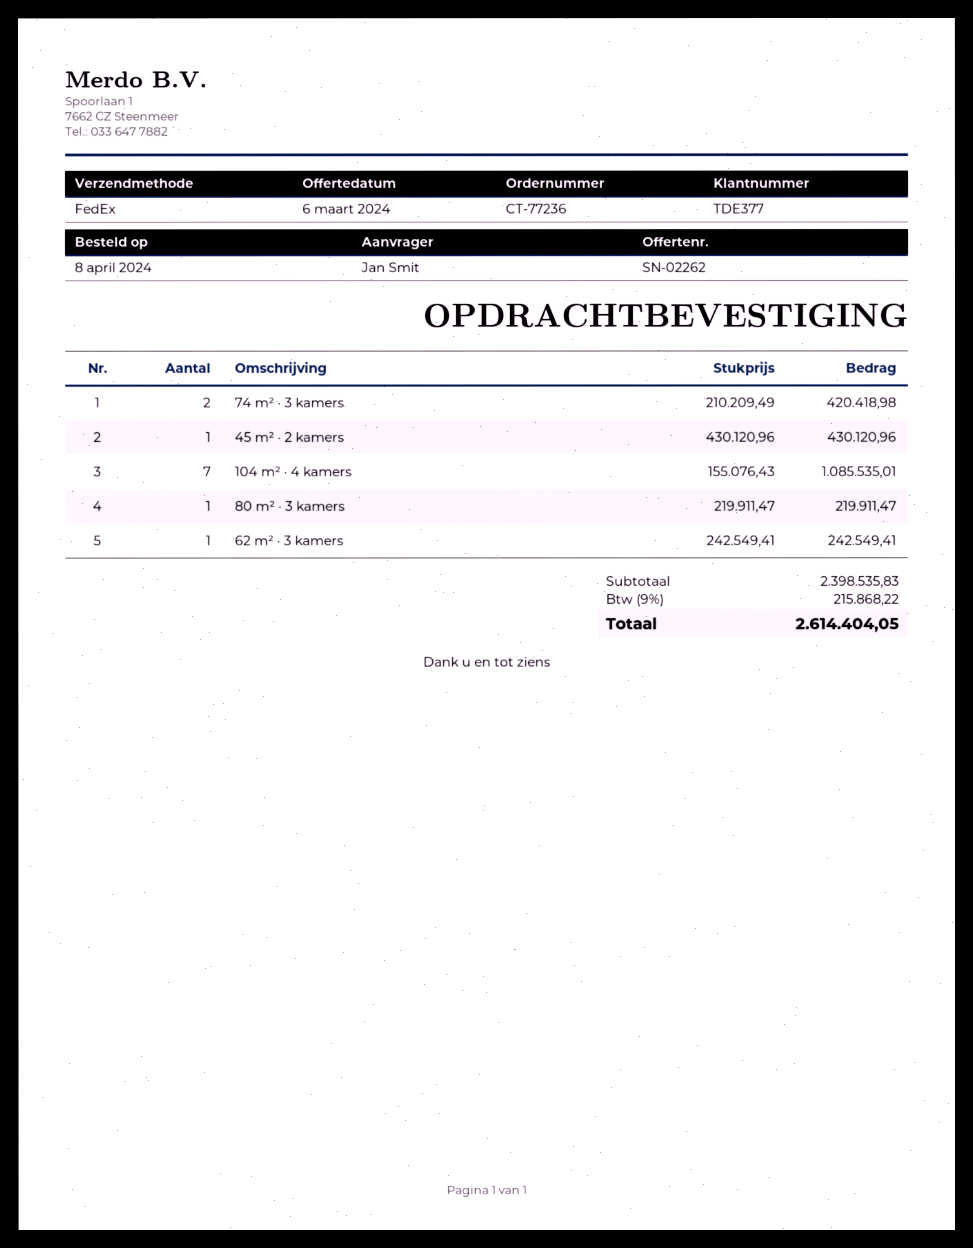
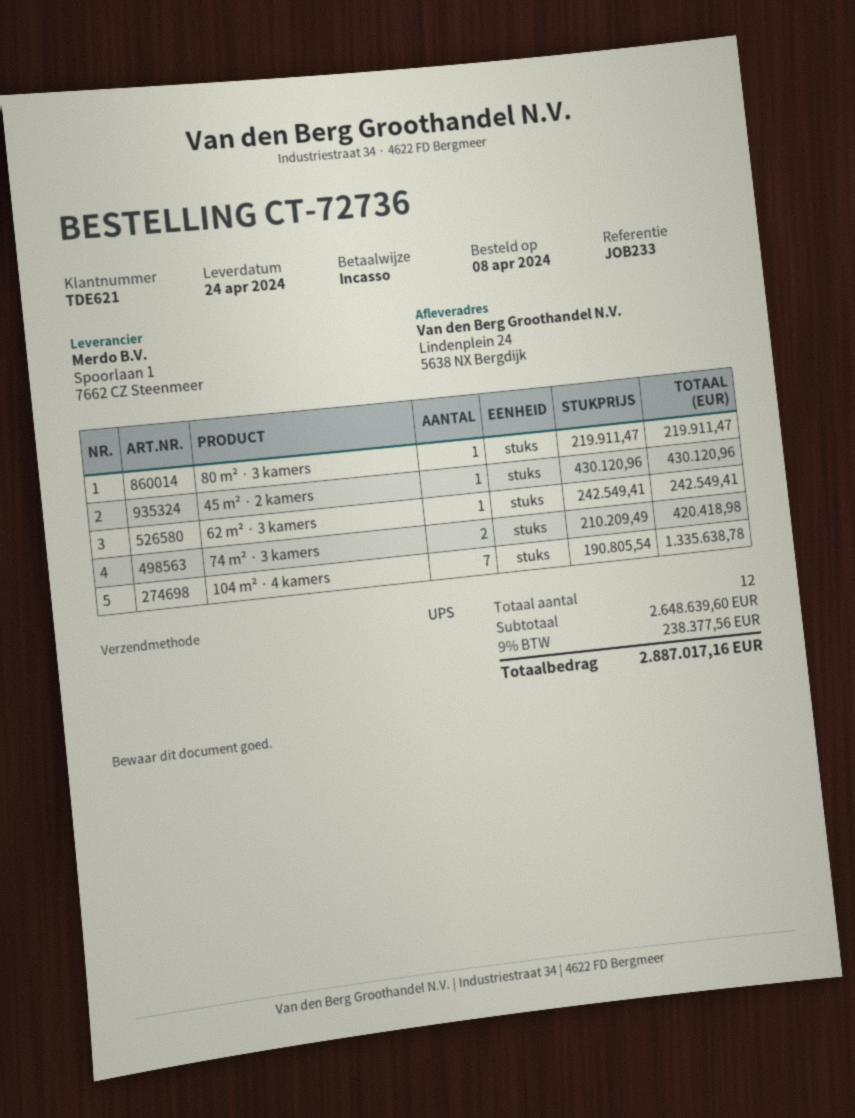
order number: CT-77236 -> CT-72736
customer number: TDE377 -> TDE621
shipping method: FedEx -> UPS
104 m² · 4 kamers: 7 x 155076.43 = 1085535.01 -> 7 x 190805.54 = 1335638.78
subtotal: 2398535.83 -> 2648639.60
tax: 9% = 215868.22 -> 9% = 238377.56
total: 2614404.05 -> 2887017.16

